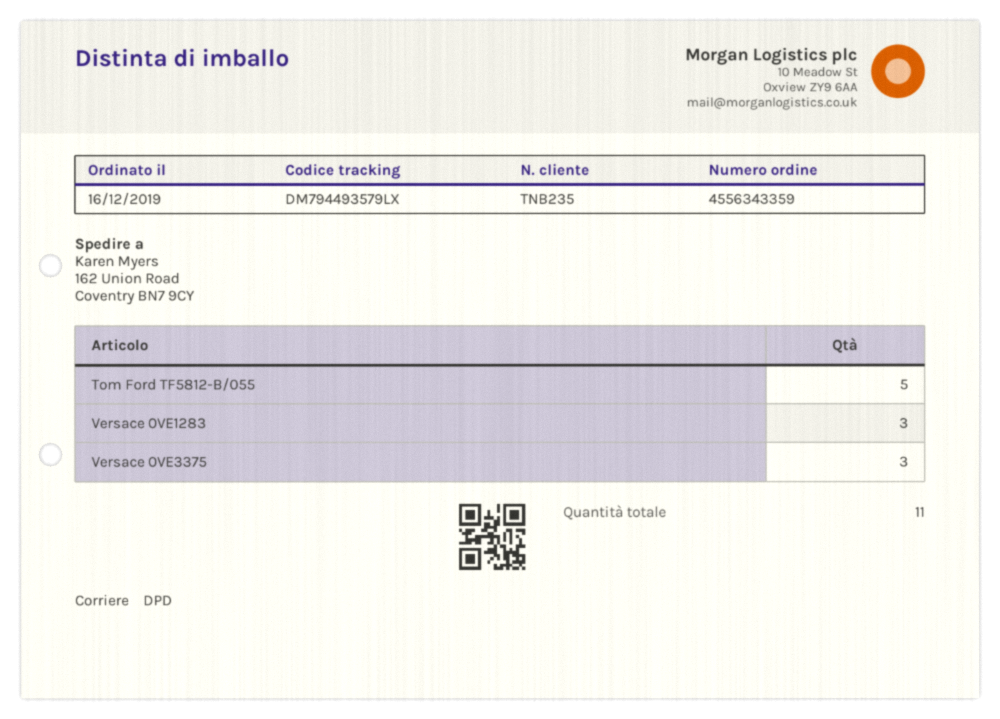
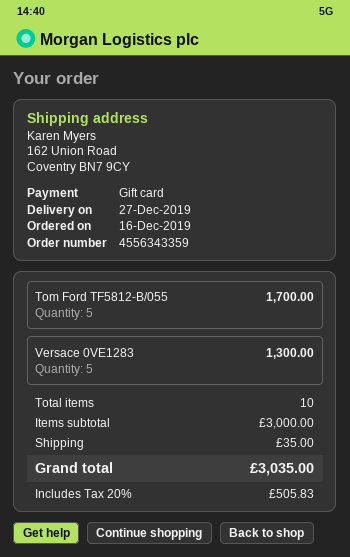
Versace 0VE1283: 3 -> 5
Versace 0VE3375: 3 -> none
total quantity: 11 -> 10

